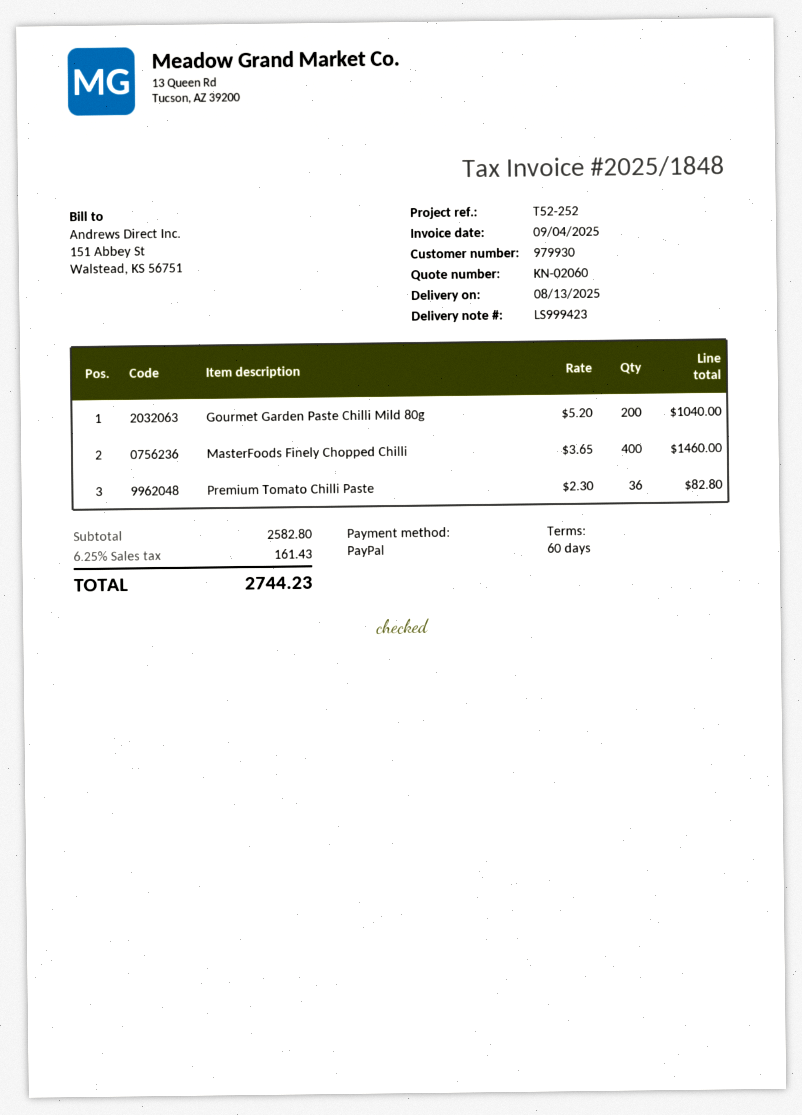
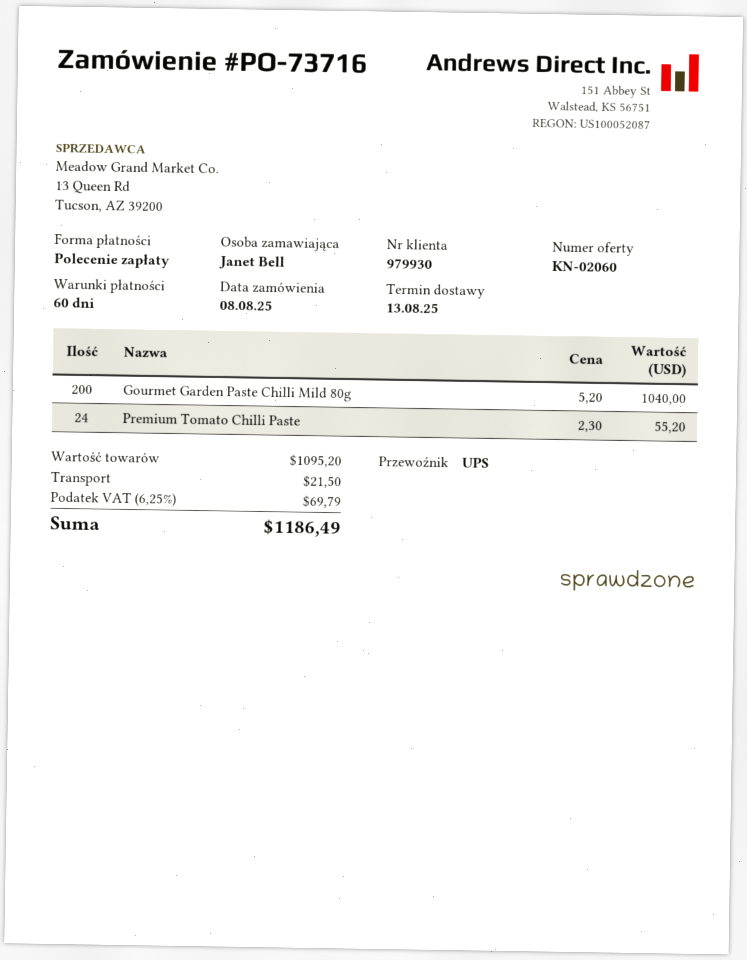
payment method: PayPal -> direct debit
MasterFoods Finely Chopped Chilli: 400 x 3.65 = 1460.00 -> none
Premium Tomato Chilli Paste: 36 x 2.30 = 82.80 -> 24 x 2.30 = 55.20
subtotal: 2582.80 -> 1095.20
shipping: none -> 21.50
tax: 6.25% = 161.43 -> 6.25% = 69.79
total: 2744.23 -> 1186.49

